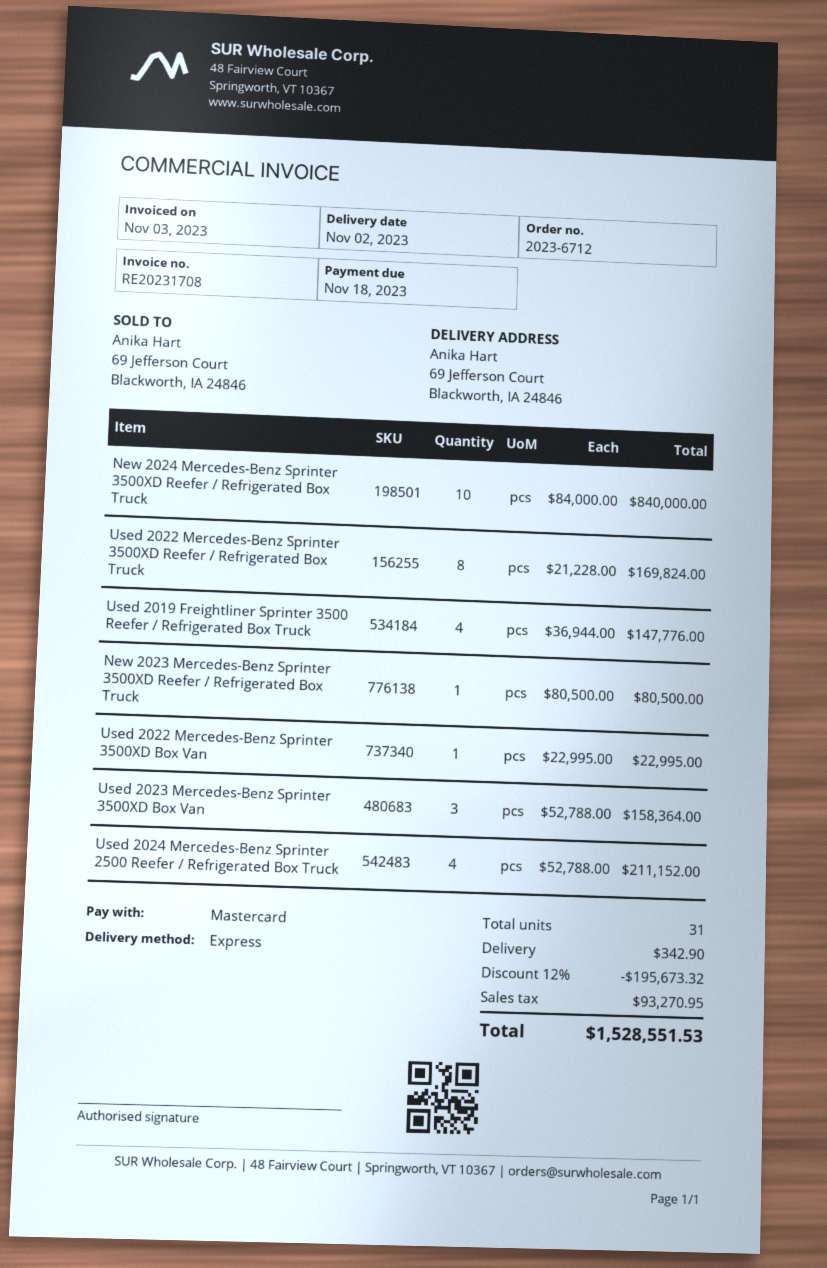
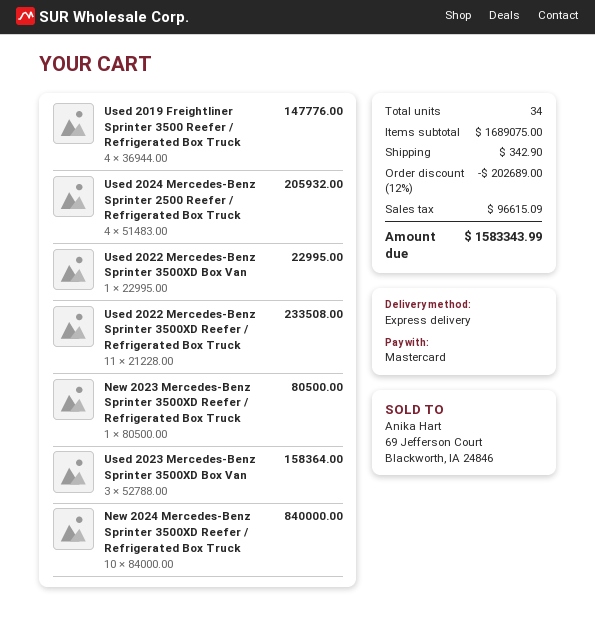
Used 2022 Mercedes-Benz Sprinter 3500XD Reefer / Refrigerated Box Truck: 8 x 21228.00 = 169824.00 -> 11 x 21228.00 = 233508.00
Used 2024 Mercedes-Benz Sprinter 2500 Reefer / Refrigerated Box Truck: 4 x 52788.00 = 211152.00 -> 4 x 51483.00 = 205932.00
total quantity: 31 -> 34
discount: 12% = 195673.32 -> 12% = 202689.00
tax: 93270.95 -> 96615.09
total: 1528551.53 -> 1583343.99

